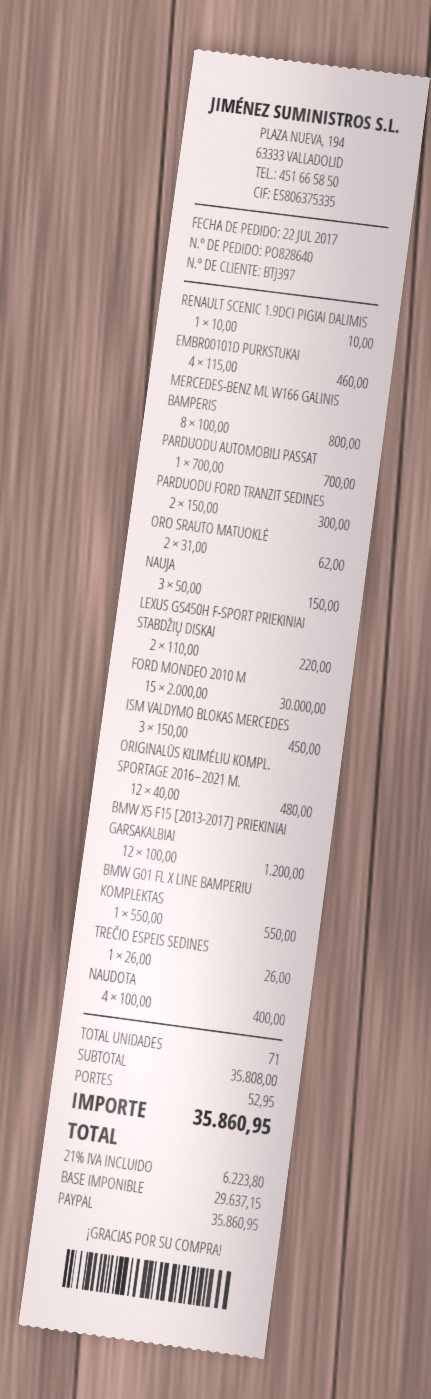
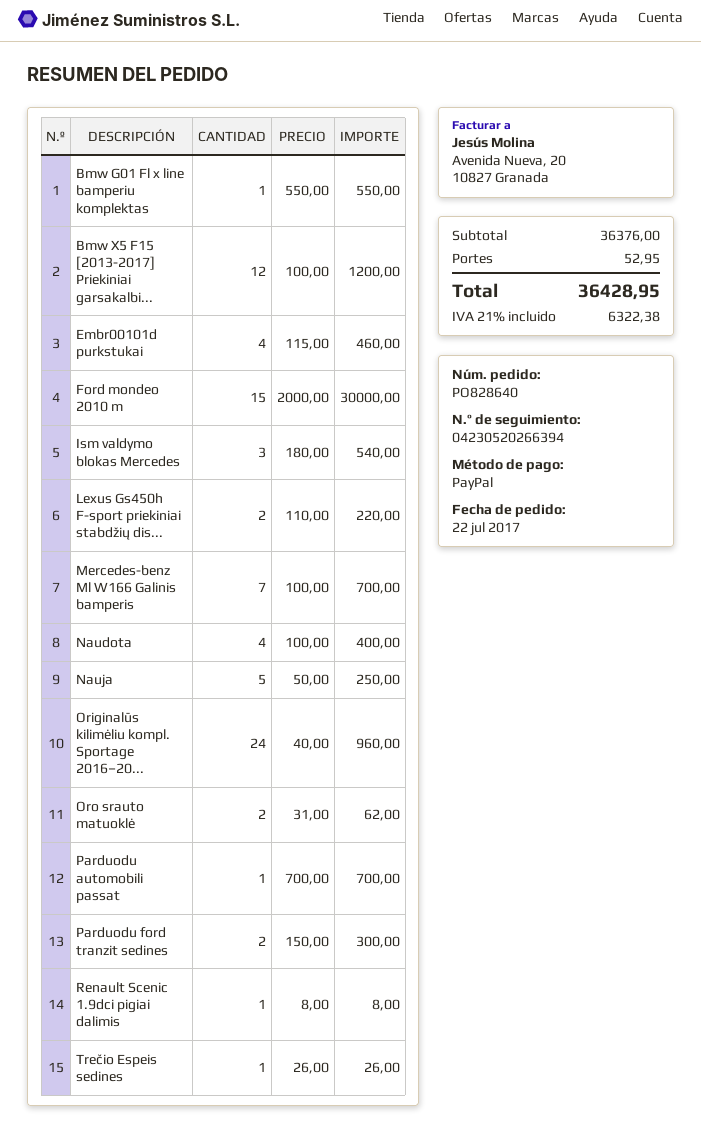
RENAULT SCENIC 1.9DCI PIGIAI DALIMIS: 1 x 10.00 = 10.00 -> 1 x 8.00 = 8.00
MERCEDES-BENZ ML W166 GALINIS BAMPERIS: 8 x 100.00 = 800.00 -> 7 x 100.00 = 700.00
NAUJA: 3 x 50.00 = 150.00 -> 5 x 50.00 = 250.00
ISM VALDYMO BLOKAS MERCEDES: 3 x 150.00 = 450.00 -> 3 x 180.00 = 540.00
ORIGINALŪS KILIMĖLIU KOMPL. SPORTAGE 2016–2021 M.: 12 x 40.00 = 480.00 -> 24 x 40.00 = 960.00
subtotal: 35808.00 -> 36376.00
tax: 21% = 6223.80 -> 21% = 6322.38
total: 35860.95 -> 36428.95

